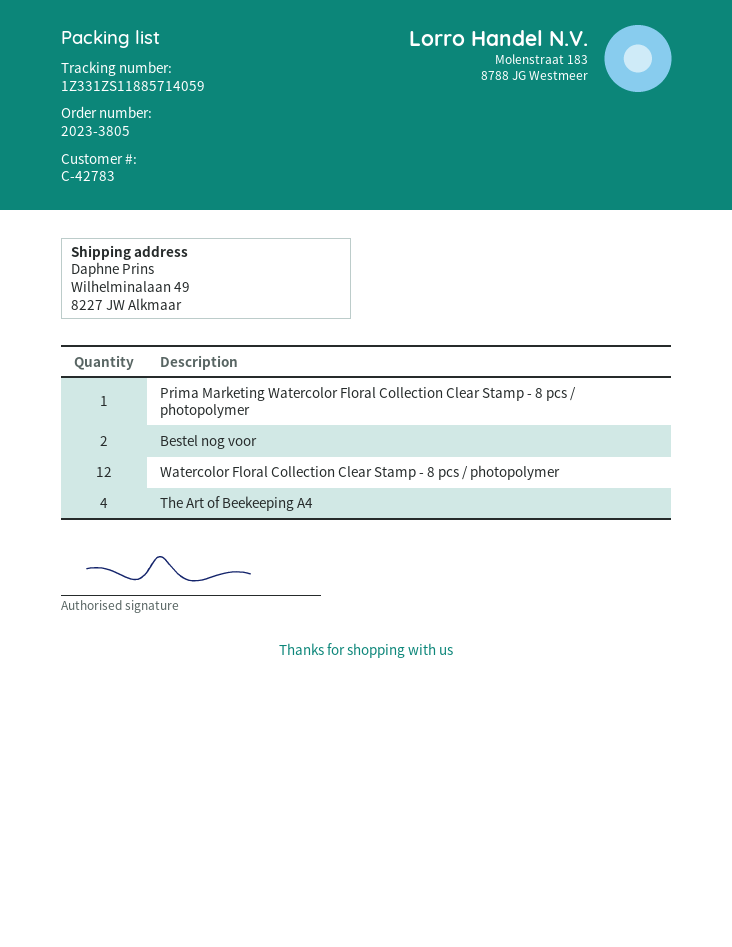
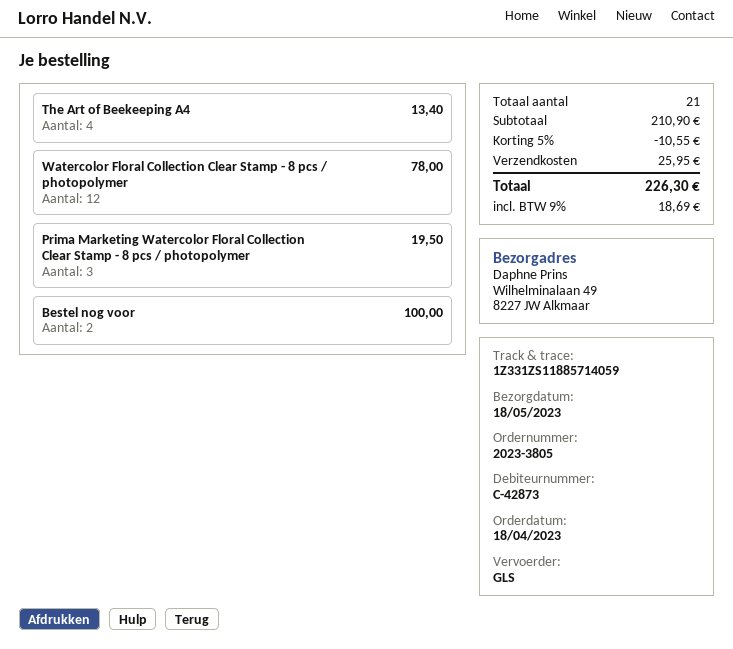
customer number: C-42783 -> C-42873
Prima Marketing Watercolor Floral Collection Clear Stamp - 8 pcs / photopolymer: 1 -> 3

